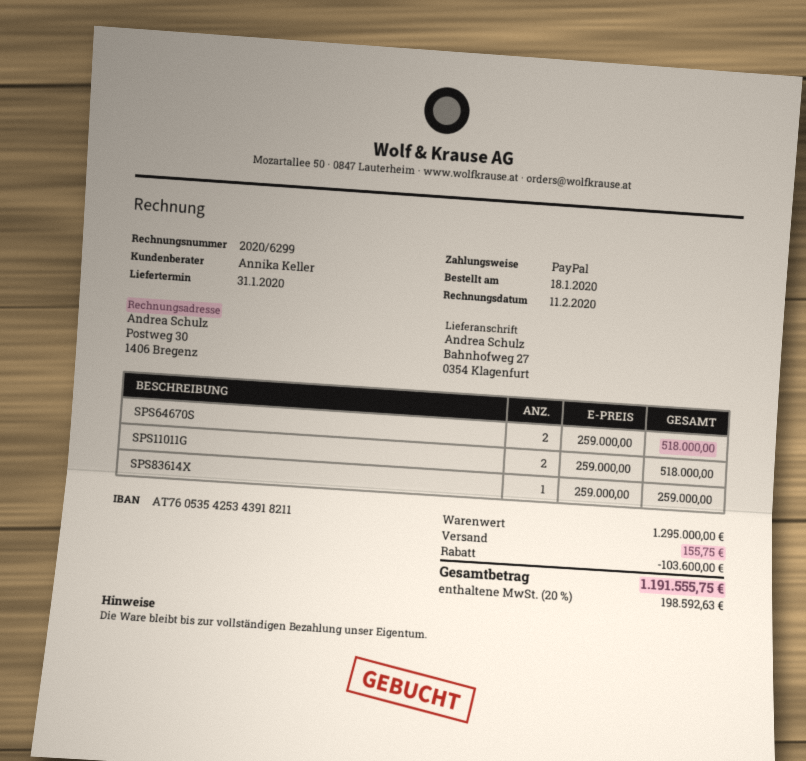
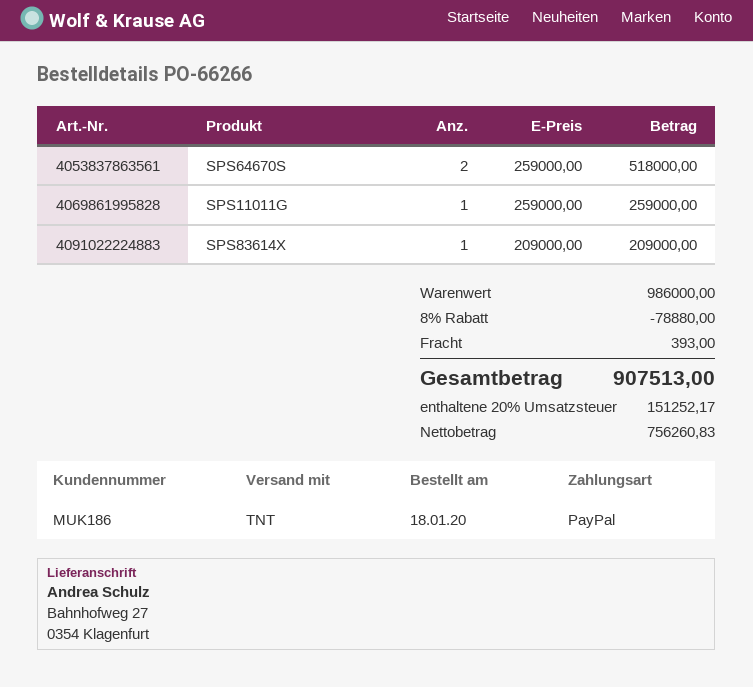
SPS11011G: 2 x 259000.00 = 518000.00 -> 1 x 259000.00 = 259000.00
SPS83614X: 1 x 259000.00 = 259000.00 -> 1 x 209000.00 = 209000.00
subtotal: 1295000.00 -> 986000.00
discount: 103600.00 -> 78880.00
shipping: 155.75 -> 393.00
tax: 20% = 198592.63 -> 20% = 151252.17
total: 1191555.75 -> 907513.00

